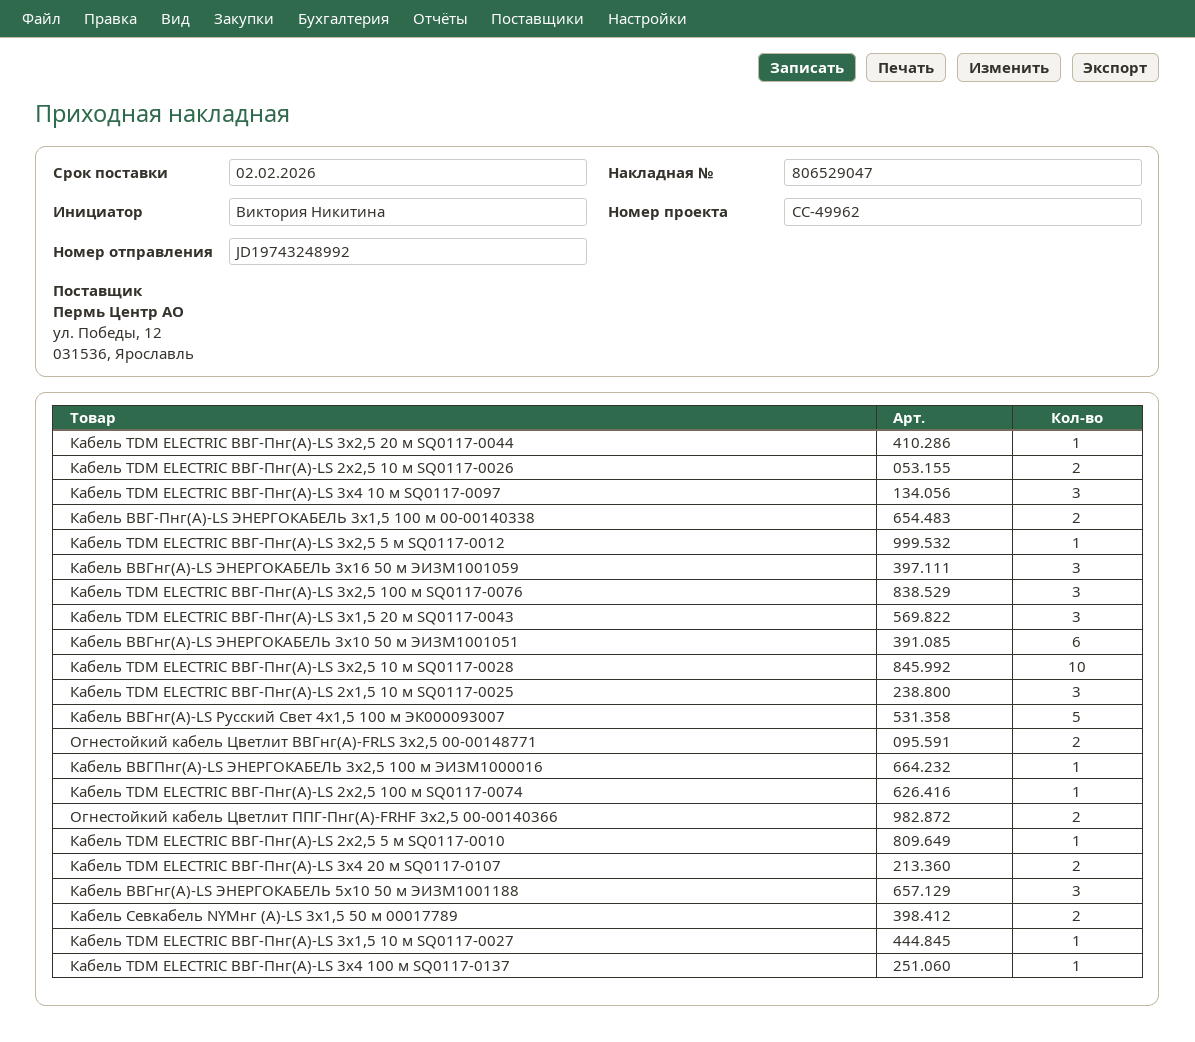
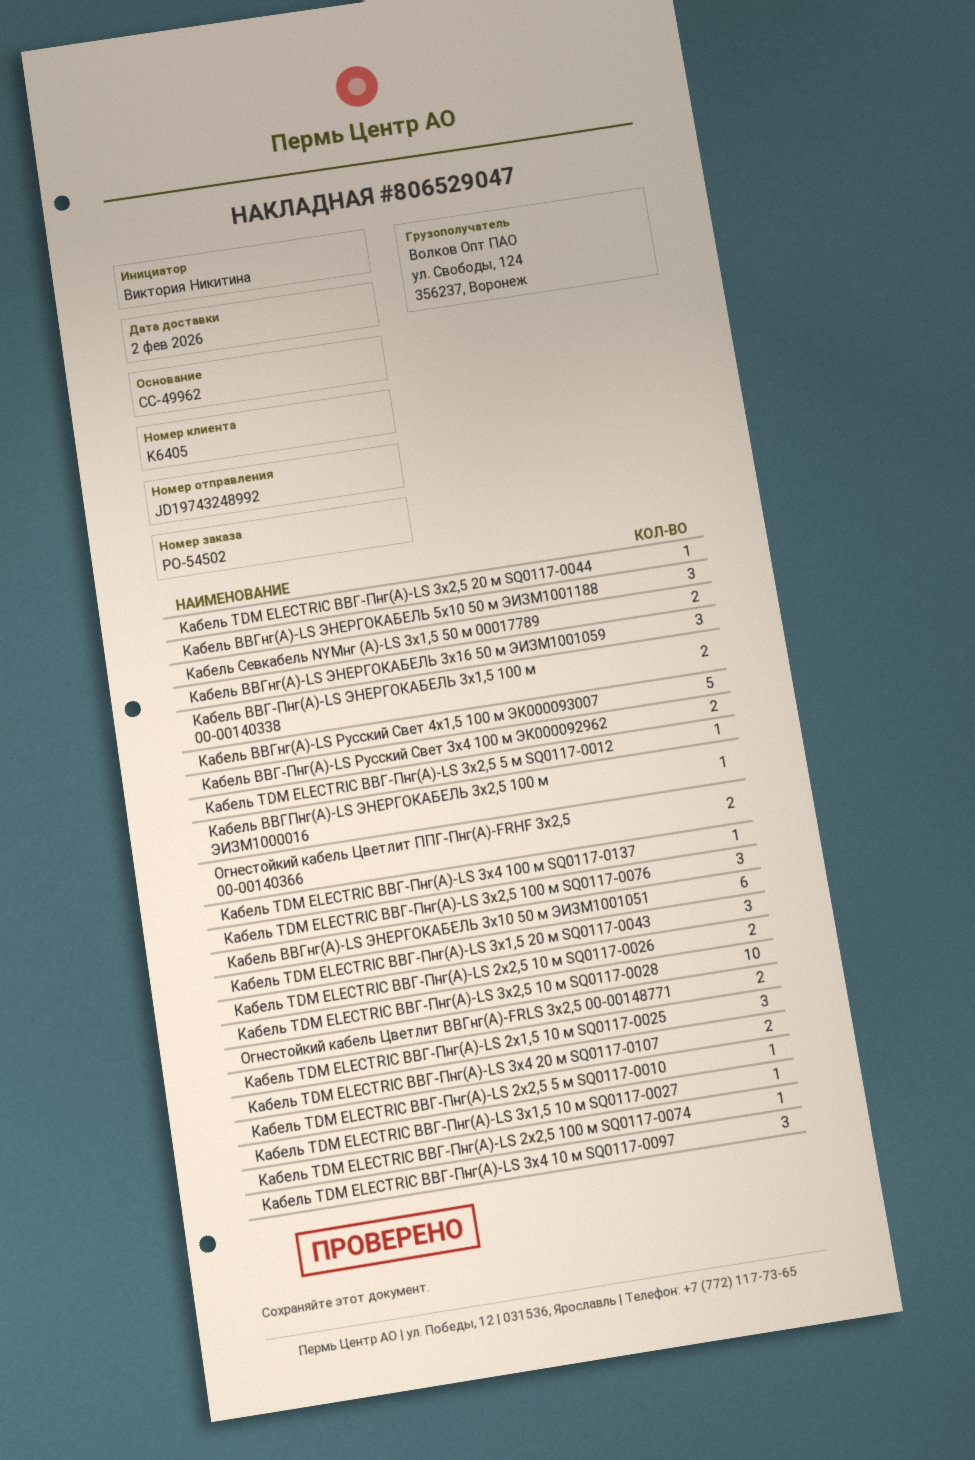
Кабель ВВГ-Пнг(A)-LS Русский Свет 3x4 100 м ЭК000092962: none -> 2

